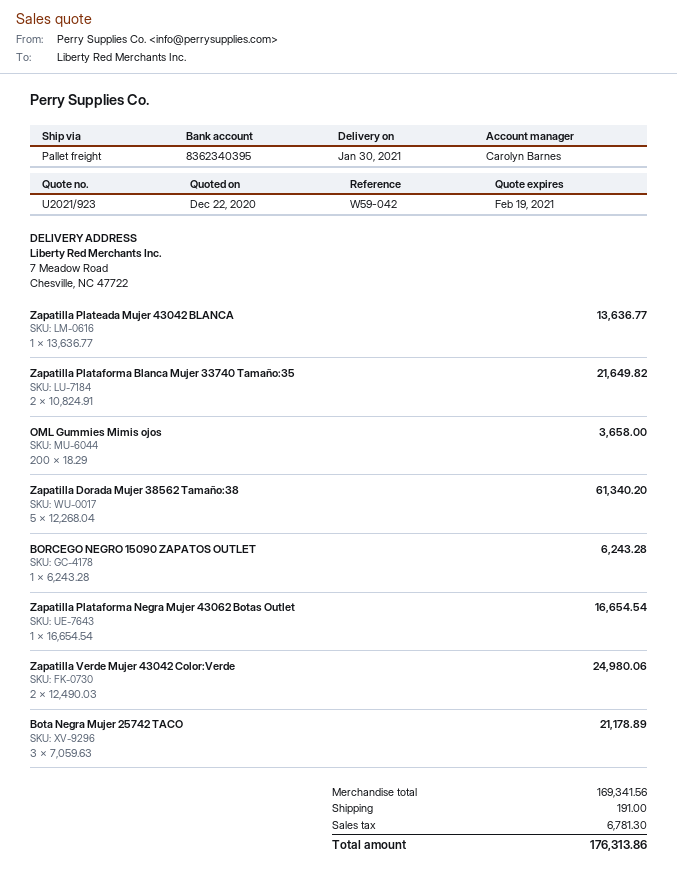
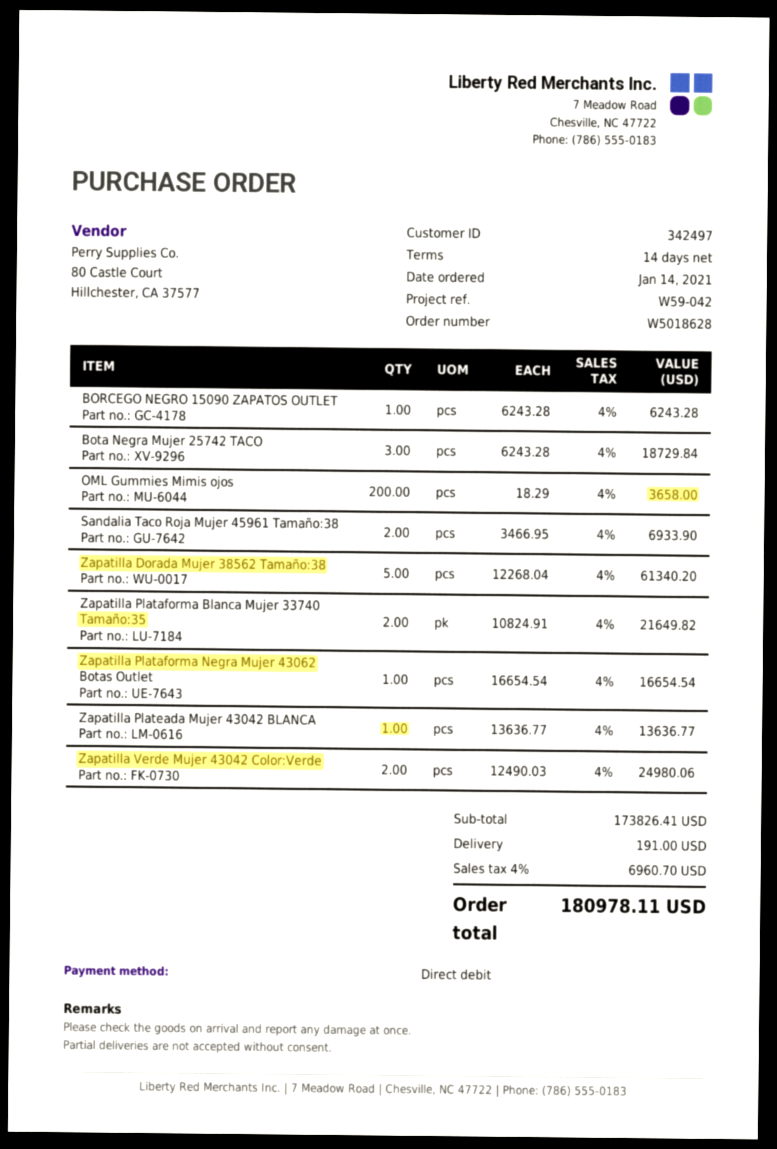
Bota Negra Mujer 25742 TACO: 3 x 7059.63 = 21178.89 -> 3 x 6243.28 = 18729.84
Sandalia Taco Roja Mujer 45961 Tamaño:38: none -> 2 x 3466.95 = 6933.90
subtotal: 169341.56 -> 173826.41
tax: 6781.30 -> 6960.70
total: 176313.86 -> 180978.11

